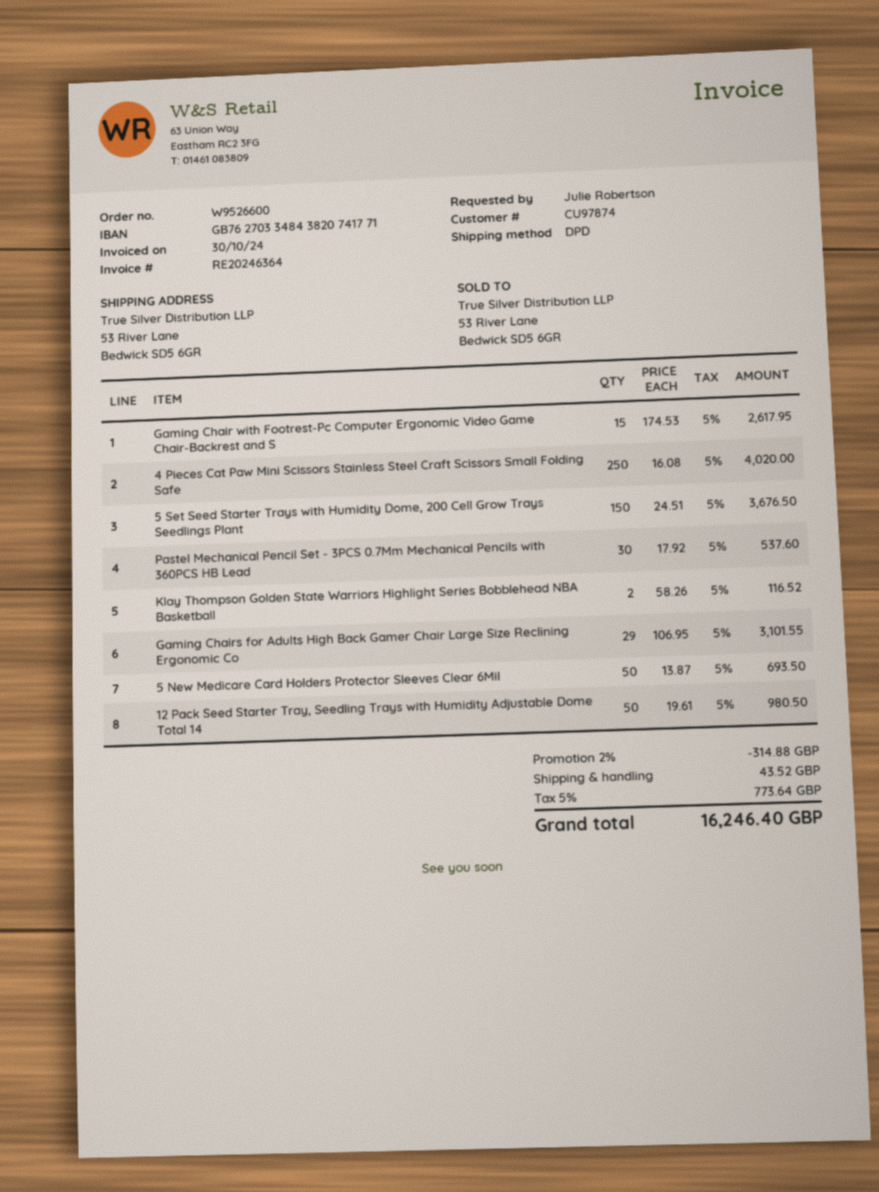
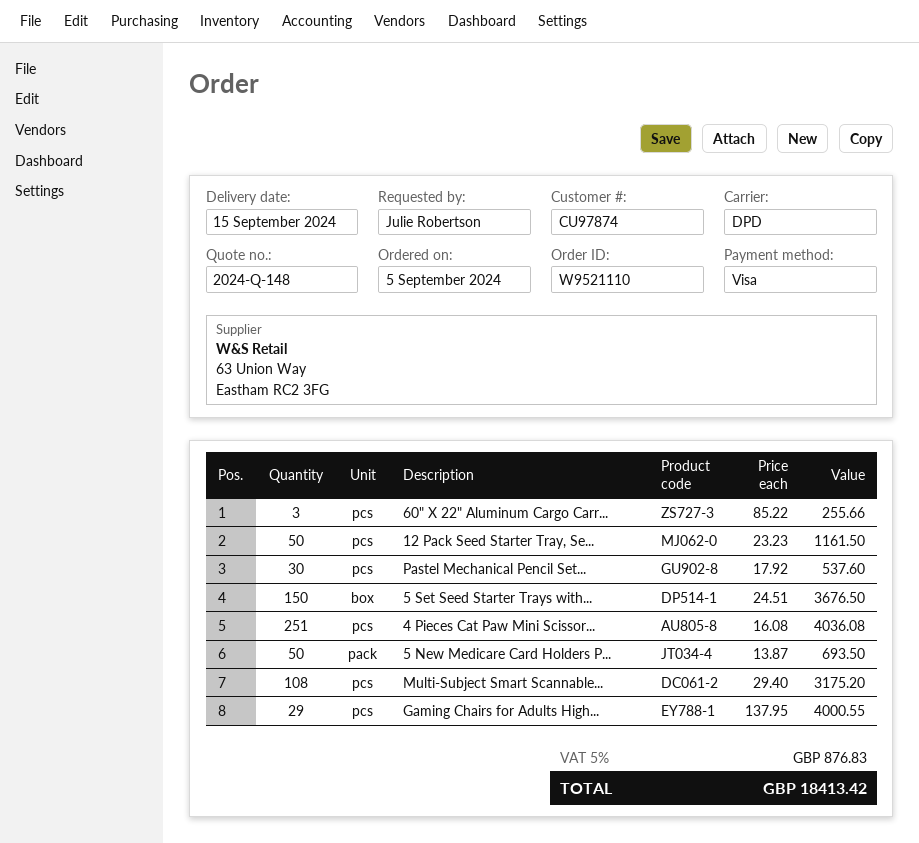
order number: W9526600 -> W9521110
Gaming Chair with Footrest-Pc Computer Ergonomic Video Game Chair-Backrest and S: 15 x 174.53 = 2617.95 -> none
4 Pieces Cat Paw Mini Scissors Stainless Steel Craft Scissors Small Folding Safe: 250 x 16.08 = 4020.00 -> 251 x 16.08 = 4036.08
Klay Thompson Golden State Warriors Highlight Series Bobblehead NBA Basketball: 2 x 58.26 = 116.52 -> none
Gaming Chairs for Adults High Back Gamer Chair Large Size Reclining Ergonomic Co: 29 x 106.95 = 3101.55 -> 29 x 137.95 = 4000.55
12 Pack Seed Starter Tray, Seedling Trays with Humidity Adjustable Dome Total 14: 50 x 19.61 = 980.50 -> 50 x 23.23 = 1161.50
60" X 22" Aluminum Cargo Carr...: none -> 3 x 85.22 = 255.66
Multi-Subject Smart Scannable...: none -> 108 x 29.40 = 3175.20
discount: 2% = 314.88 -> none
shipping: 43.52 -> none
tax: 5% = 773.64 -> 5% = 876.83
total: 16246.40 -> 18413.42

